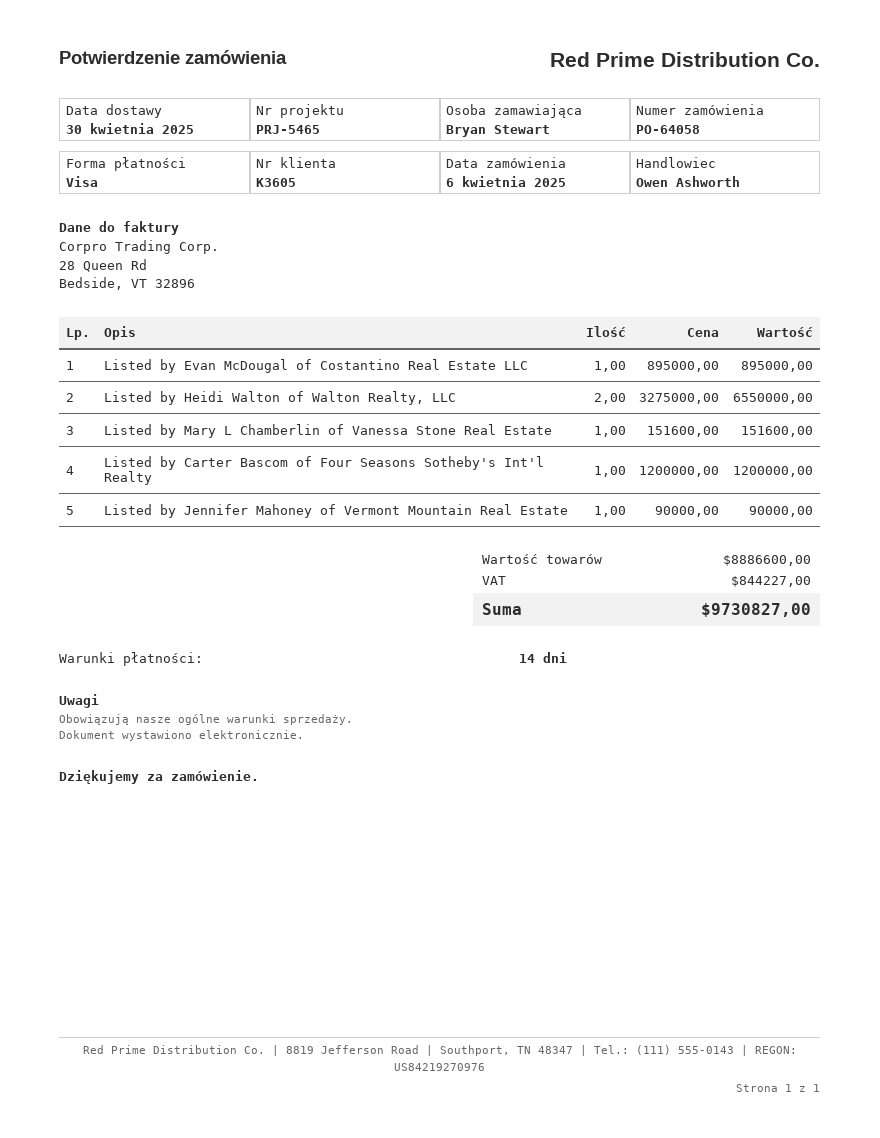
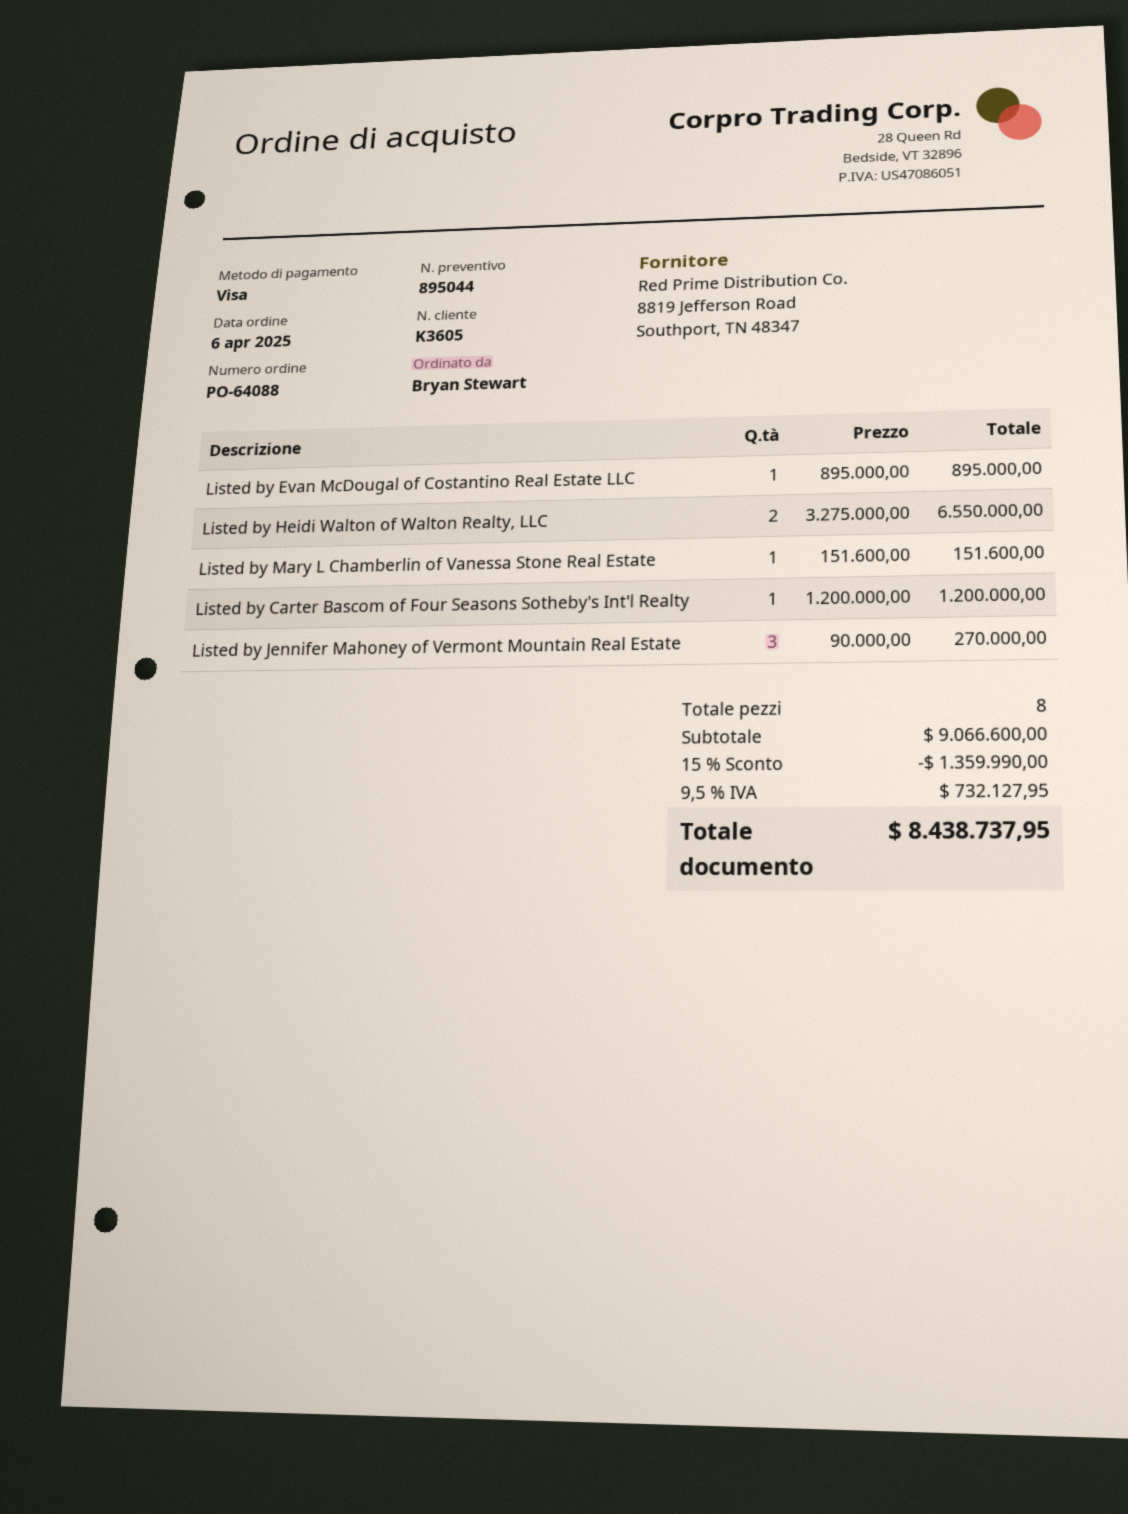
order number: PO-64058 -> PO-64088
Listed by Jennifer Mahoney of Vermont Mountain Real Estate: 1 x 90000.00 = 90000.00 -> 3 x 90000.00 = 270000.00
subtotal: 8886600.00 -> 9066600.00
discount: none -> 15% = 1359990.00
tax: 844227.00 -> 732127.95
total: 9730827.00 -> 8438737.95

